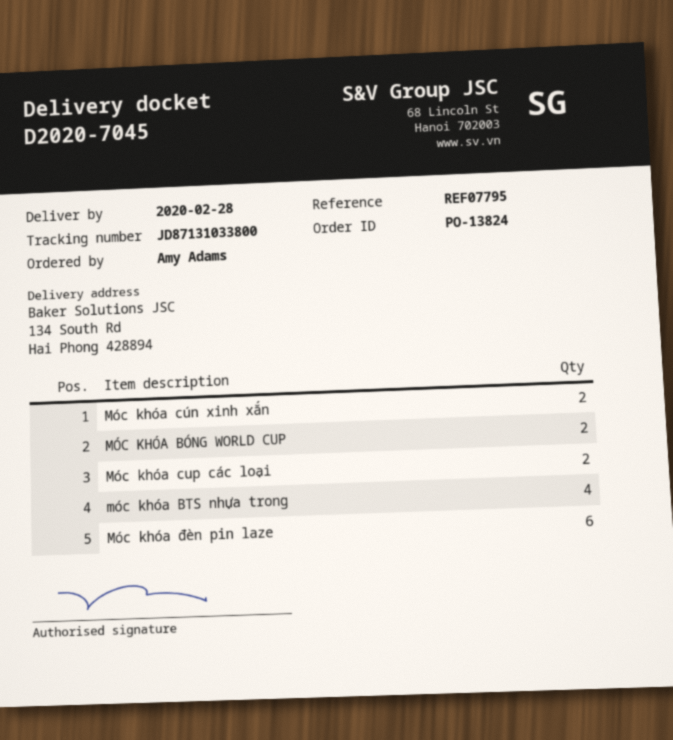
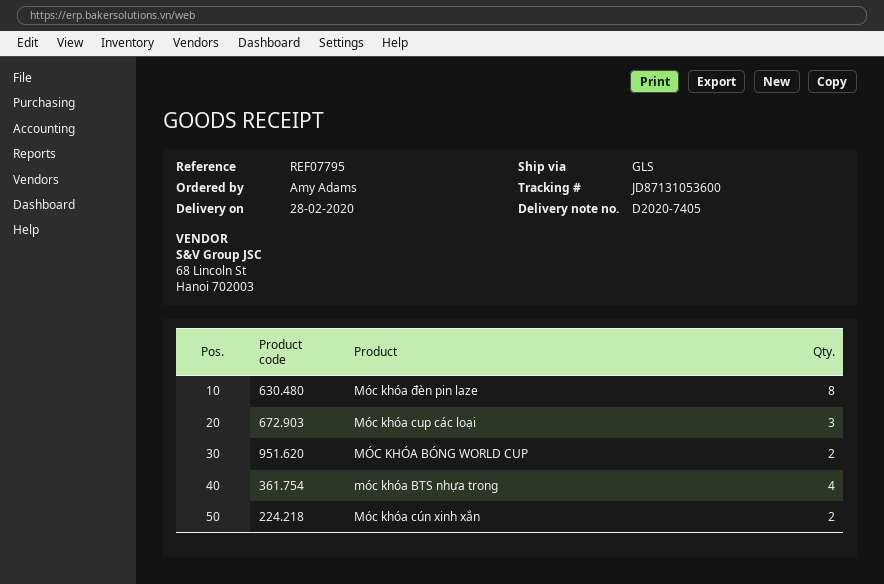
delivery note number: D2020-7045 -> D2020-7405
tracking number: JD87131033800 -> JD87131053600
Móc khóa cup các loại: 2 -> 3
Móc khóa đèn pin laze: 6 -> 8

